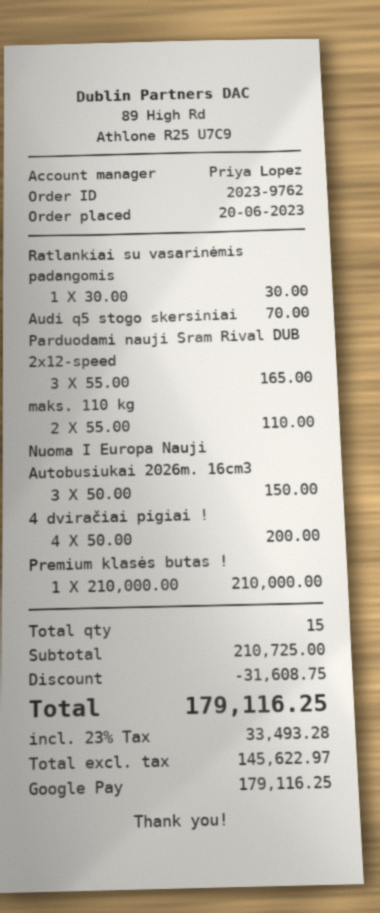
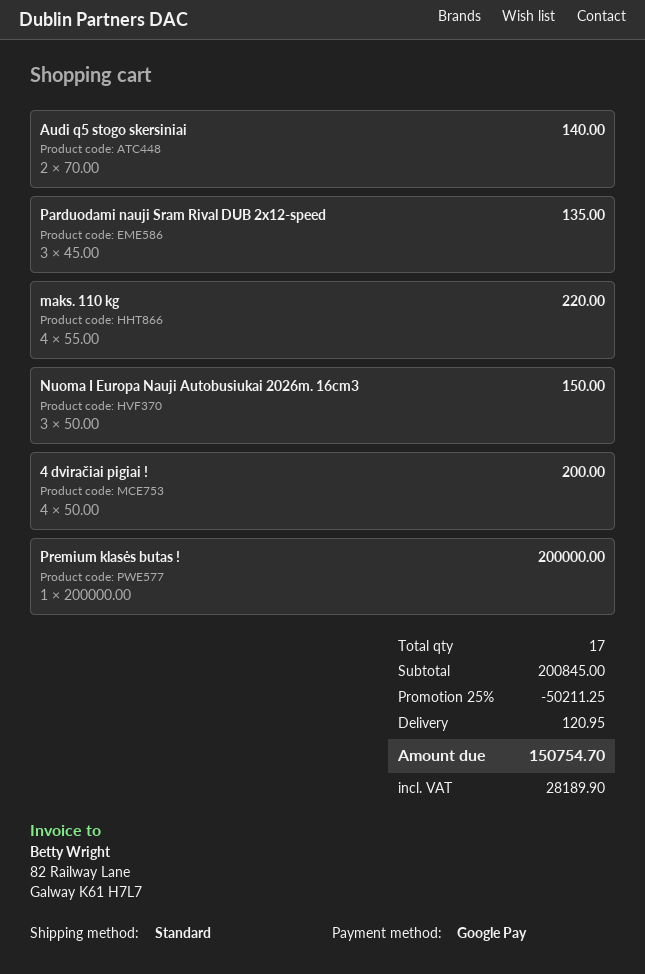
Ratlankiai su vasarinėmis padangomis: 1 x 30.00 = 30.00 -> none
Audi q5 stogo skersiniai: 1 x 70.00 = 70.00 -> 2 x 70.00 = 140.00
Parduodami nauji Sram Rival DUB 2x12-speed: 3 x 55.00 = 165.00 -> 3 x 45.00 = 135.00
maks. 110 kg: 2 x 55.00 = 110.00 -> 4 x 55.00 = 220.00
Premium klasės butas !: 1 x 210000.00 = 210000.00 -> 1 x 200000.00 = 200000.00
total quantity: 15 -> 17
subtotal: 210725.00 -> 200845.00
discount: 31608.75 -> 50211.25
shipping: none -> 120.95
tax: 33493.28 -> 28189.90
total: 179116.25 -> 150754.70

